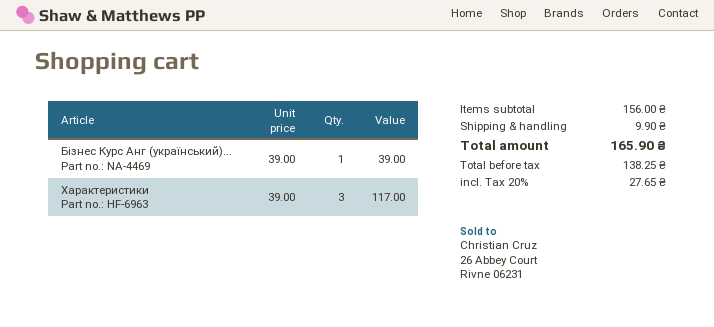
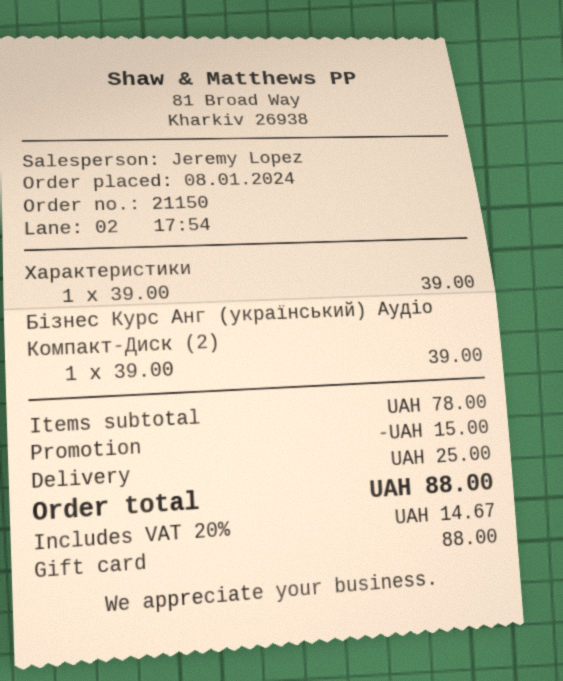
Характеристики: 3 x 39.00 = 117.00 -> 1 x 39.00 = 39.00
subtotal: 156.00 -> 78.00
discount: none -> 15.00
shipping: 9.90 -> 25.00
tax: 20% = 27.65 -> 20% = 14.67
total: 165.90 -> 88.00

